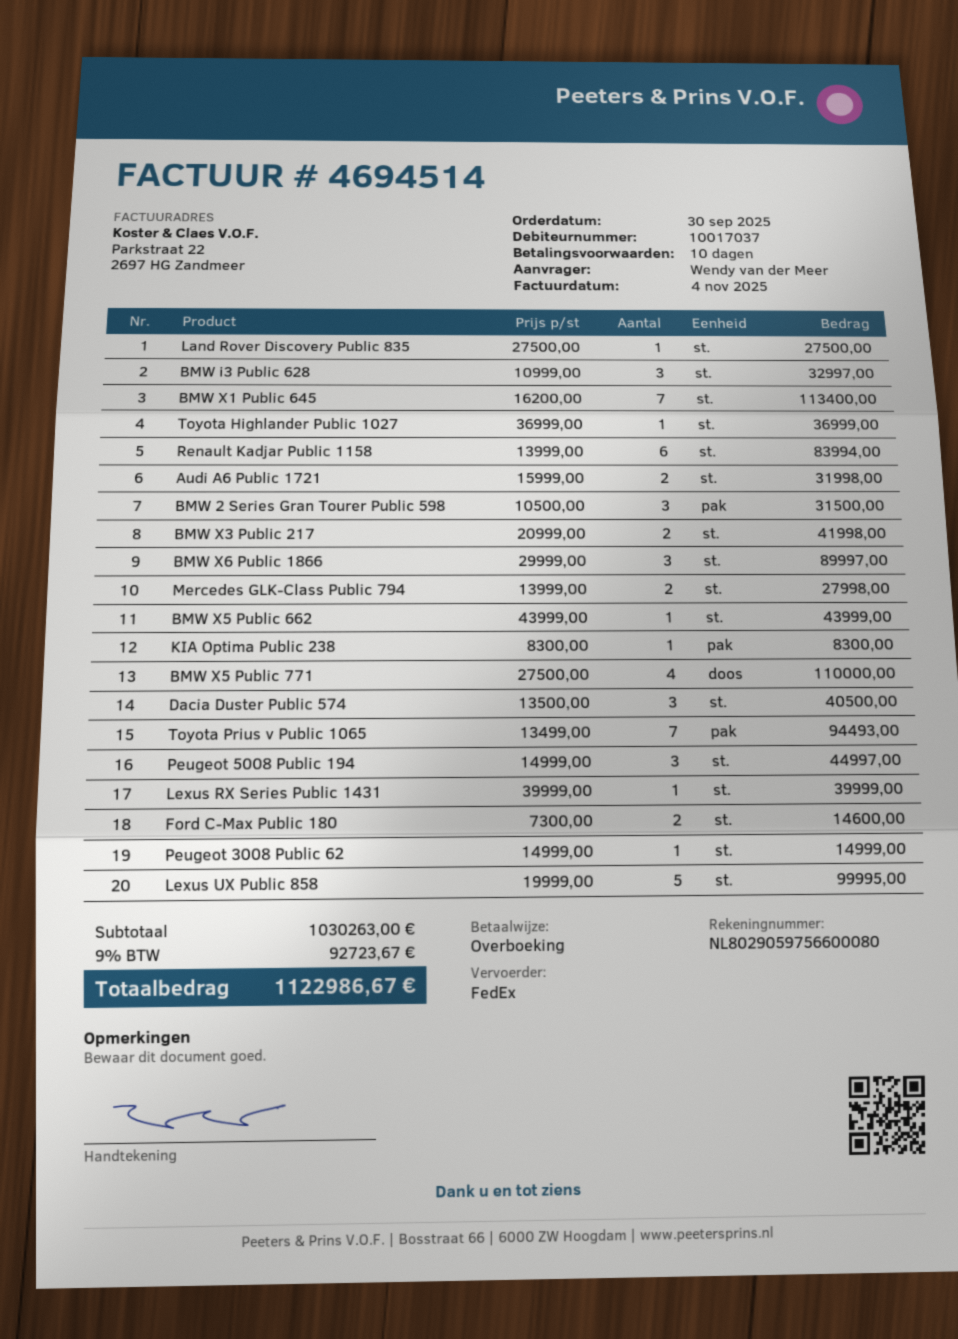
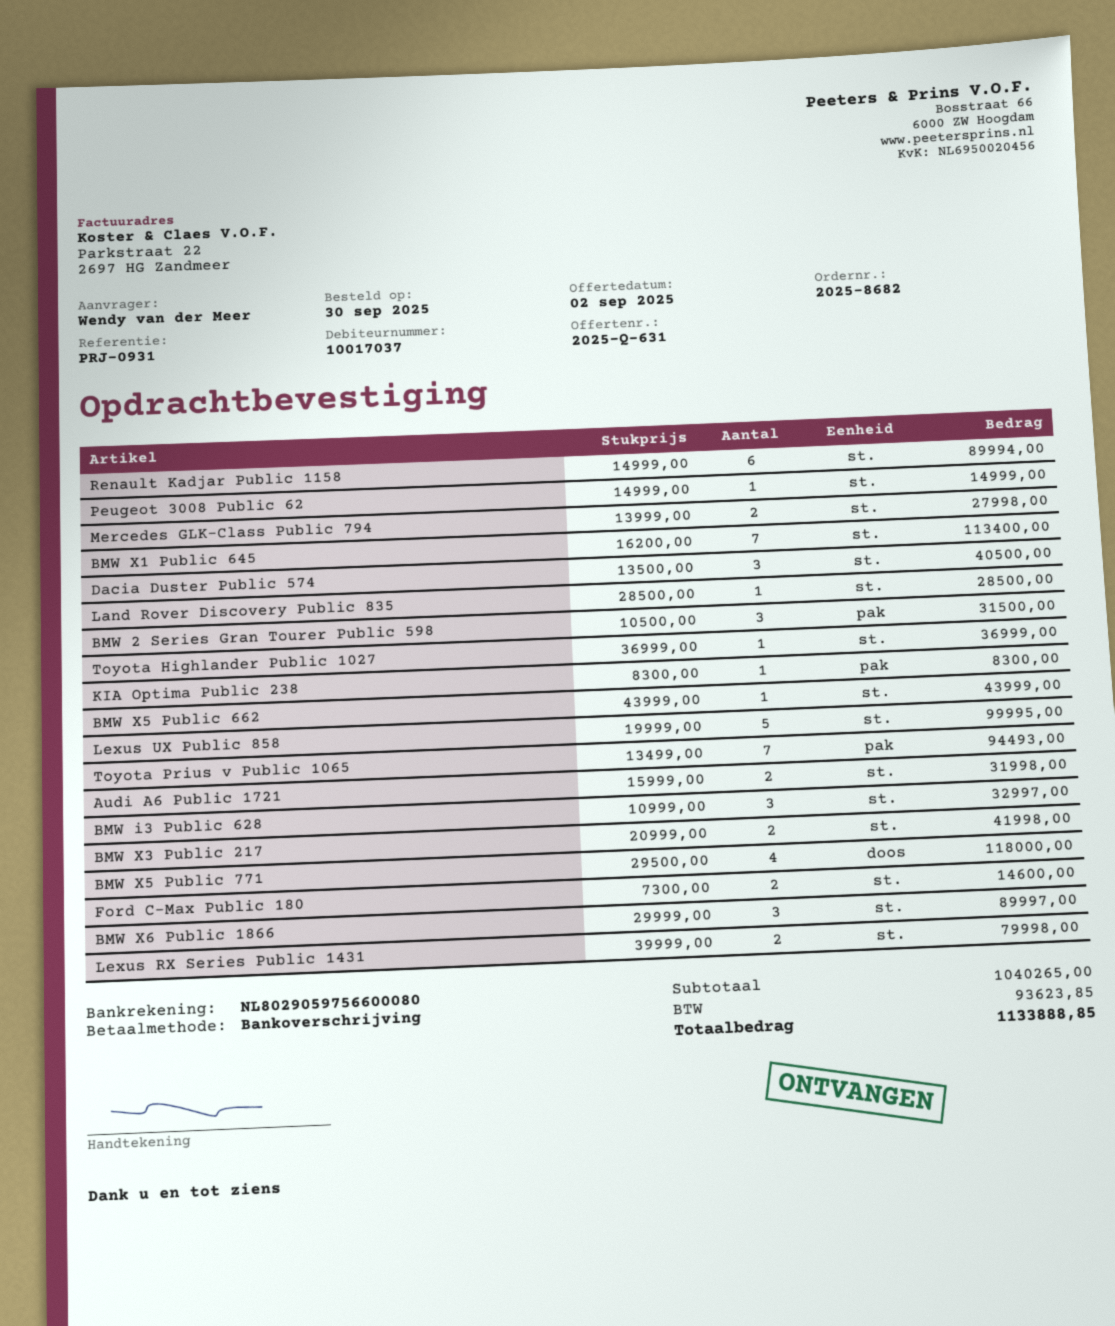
Land Rover Discovery Public 835: 1 x 27500.00 = 27500.00 -> 1 x 28500.00 = 28500.00
Renault Kadjar Public 1158: 6 x 13999.00 = 83994.00 -> 6 x 14999.00 = 89994.00
BMW X5 Public 771: 4 x 27500.00 = 110000.00 -> 4 x 29500.00 = 118000.00
Peugeot 5008 Public 194: 3 x 14999.00 = 44997.00 -> none
Lexus RX Series Public 1431: 1 x 39999.00 = 39999.00 -> 2 x 39999.00 = 79998.00
subtotal: 1030263.00 -> 1040265.00
tax: 92723.67 -> 93623.85
total: 1122986.67 -> 1133888.85

